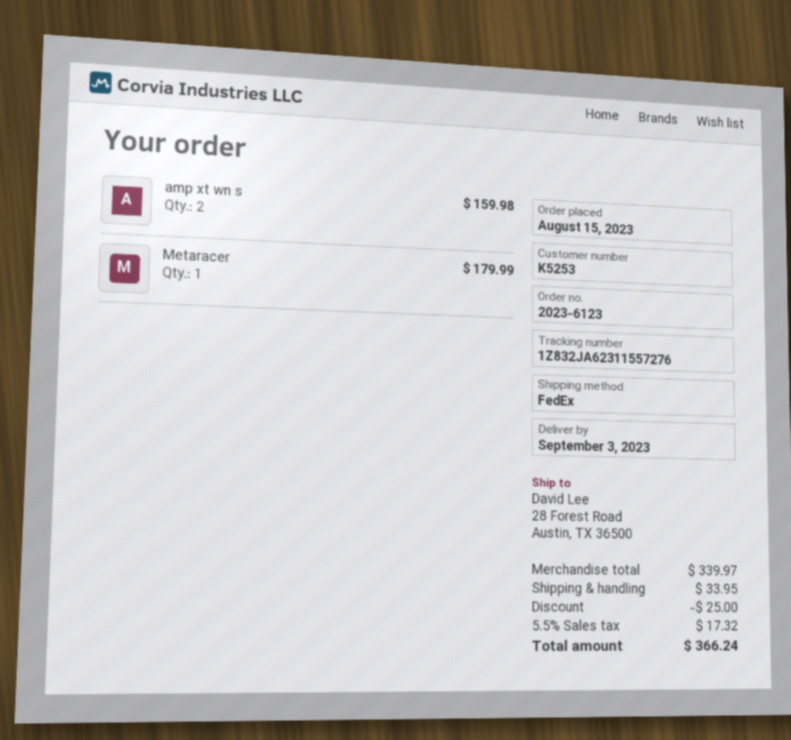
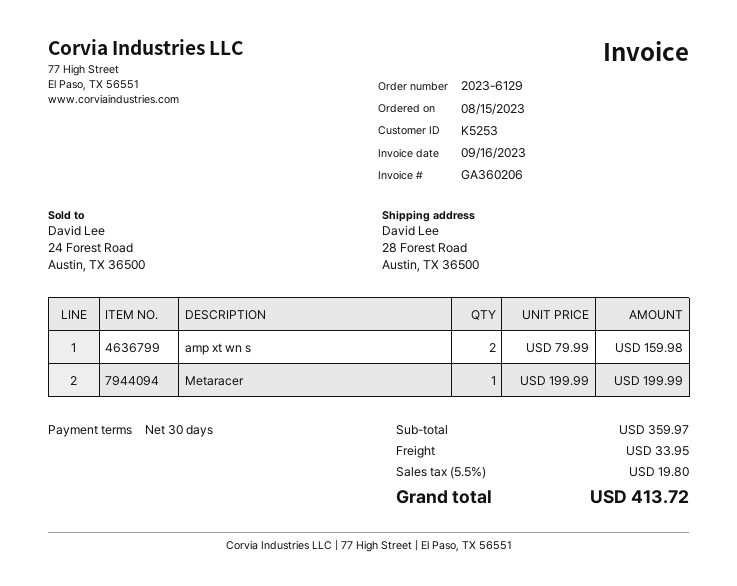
order number: 2023-6123 -> 2023-6129
Metaracer: 1 for 179.99 -> 1 for 199.99
subtotal: 339.97 -> 359.97
discount: 25.00 -> none
tax: 5.5% = 17.32 -> 5.5% = 19.80
total: 366.24 -> 413.72

